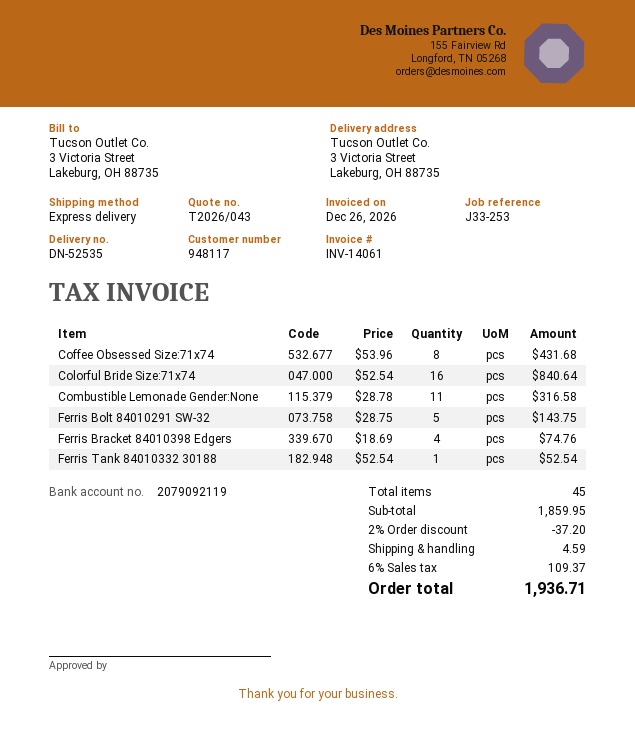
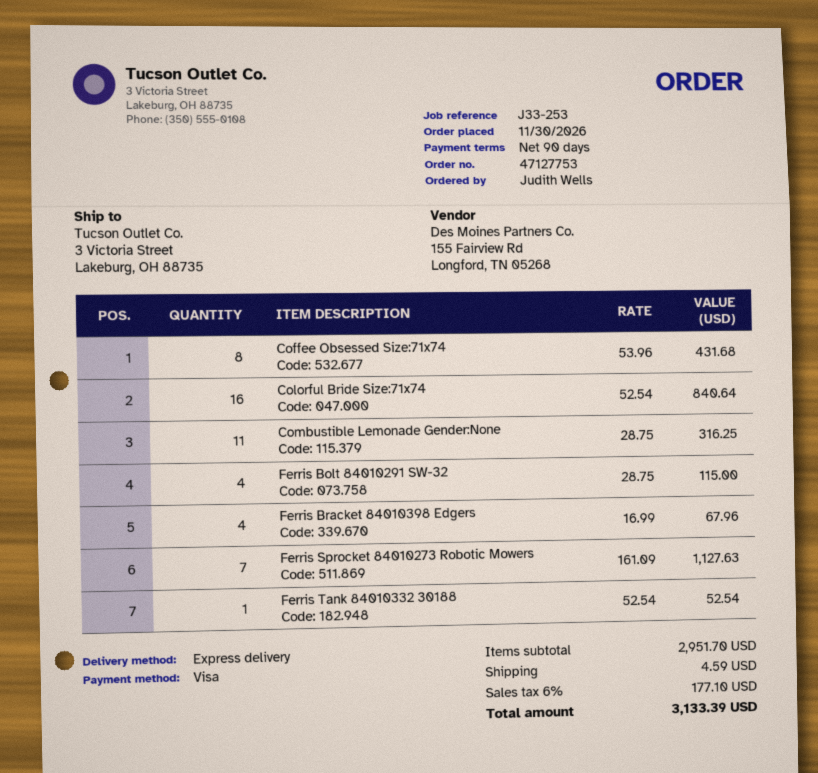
Combustible Lemonade Gender:None: 11 x 28.78 = 316.58 -> 11 x 28.75 = 316.25
Ferris Bolt 84010291 SW-32: 5 x 28.75 = 143.75 -> 4 x 28.75 = 115.00
Ferris Bracket 84010398 Edgers: 4 x 18.69 = 74.76 -> 4 x 16.99 = 67.96
Ferris Sprocket 84010273 Robotic Mowers: none -> 7 x 161.09 = 1127.63
subtotal: 1859.95 -> 2951.70
discount: 2% = 37.20 -> none
tax: 6% = 109.37 -> 6% = 177.10
total: 1936.71 -> 3133.39

